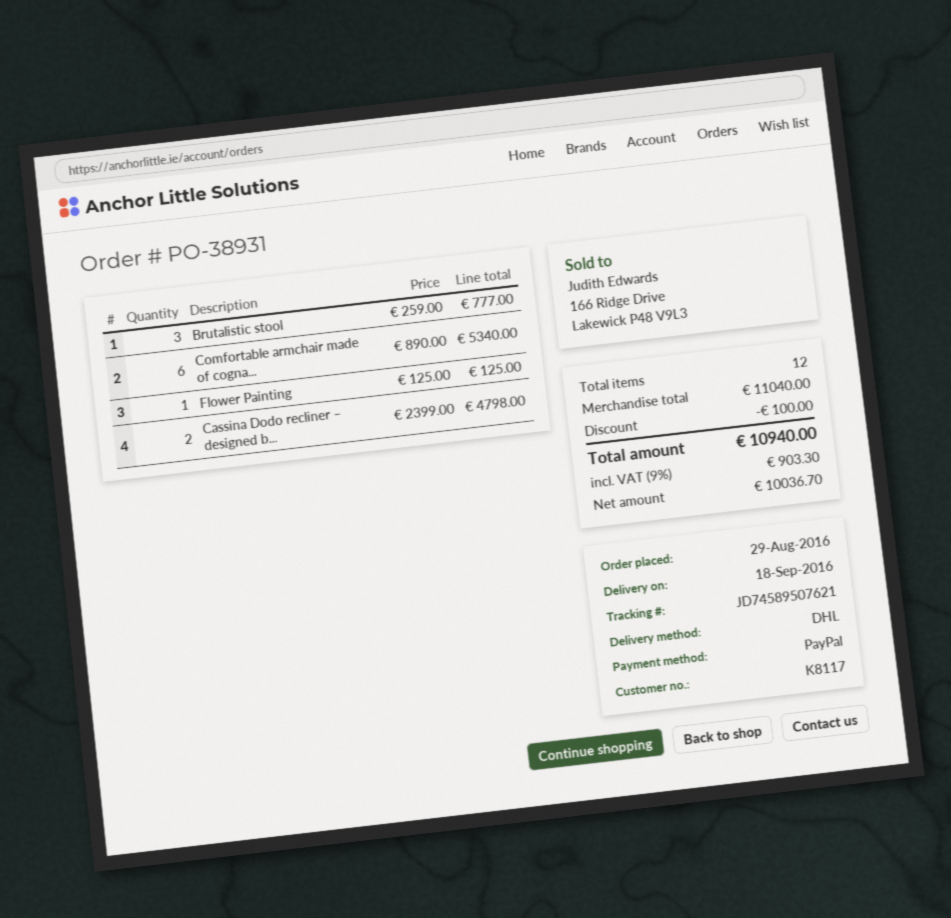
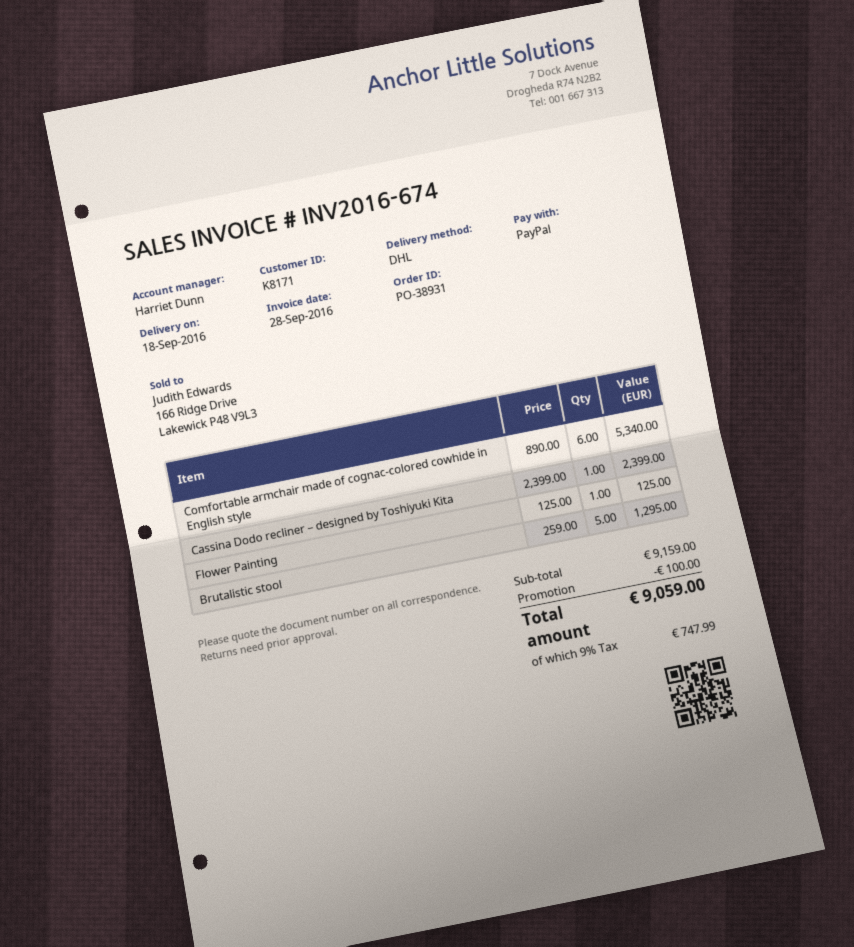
customer number: K8117 -> K8171
Brutalistic stool: 3 x 259.00 = 777.00 -> 5 x 259.00 = 1295.00
Cassina Dodo recliner – designed b...: 2 x 2399.00 = 4798.00 -> 1 x 2399.00 = 2399.00
subtotal: 11040.00 -> 9159.00
tax: 9% = 903.30 -> 9% = 747.99
total: 10940.00 -> 9059.00

